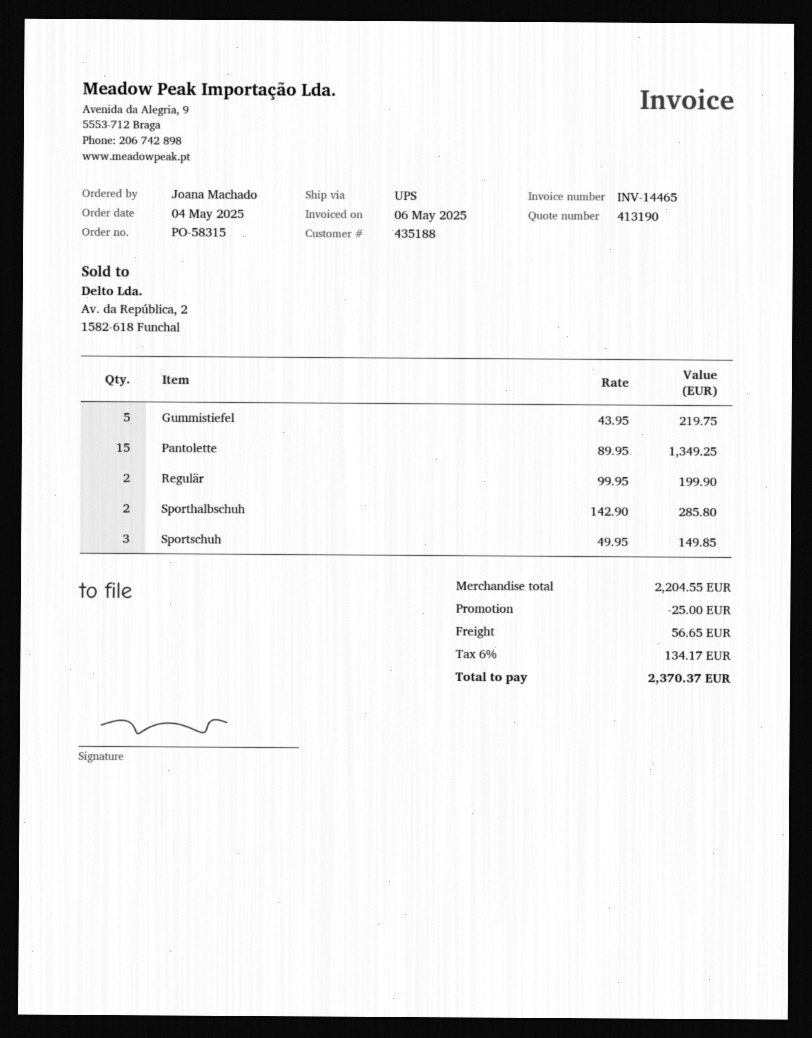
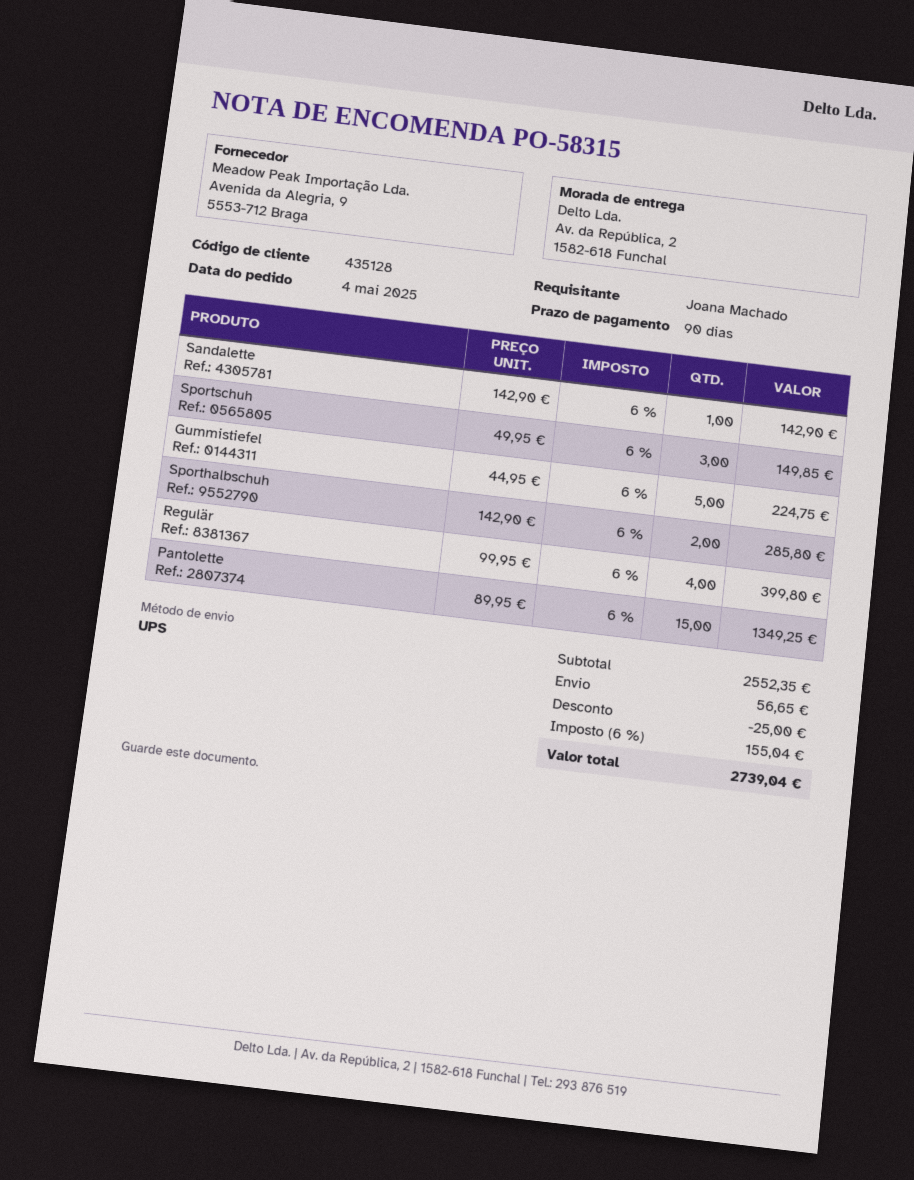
customer number: 435188 -> 435128
Gummistiefel: 5 x 43.95 = 219.75 -> 5 x 44.95 = 224.75
Regulär: 2 x 99.95 = 199.90 -> 4 x 99.95 = 399.80
Sandalette: none -> 1 x 142.90 = 142.90
subtotal: 2204.55 -> 2552.35
tax: 6% = 134.17 -> 6% = 155.04
total: 2370.37 -> 2739.04

